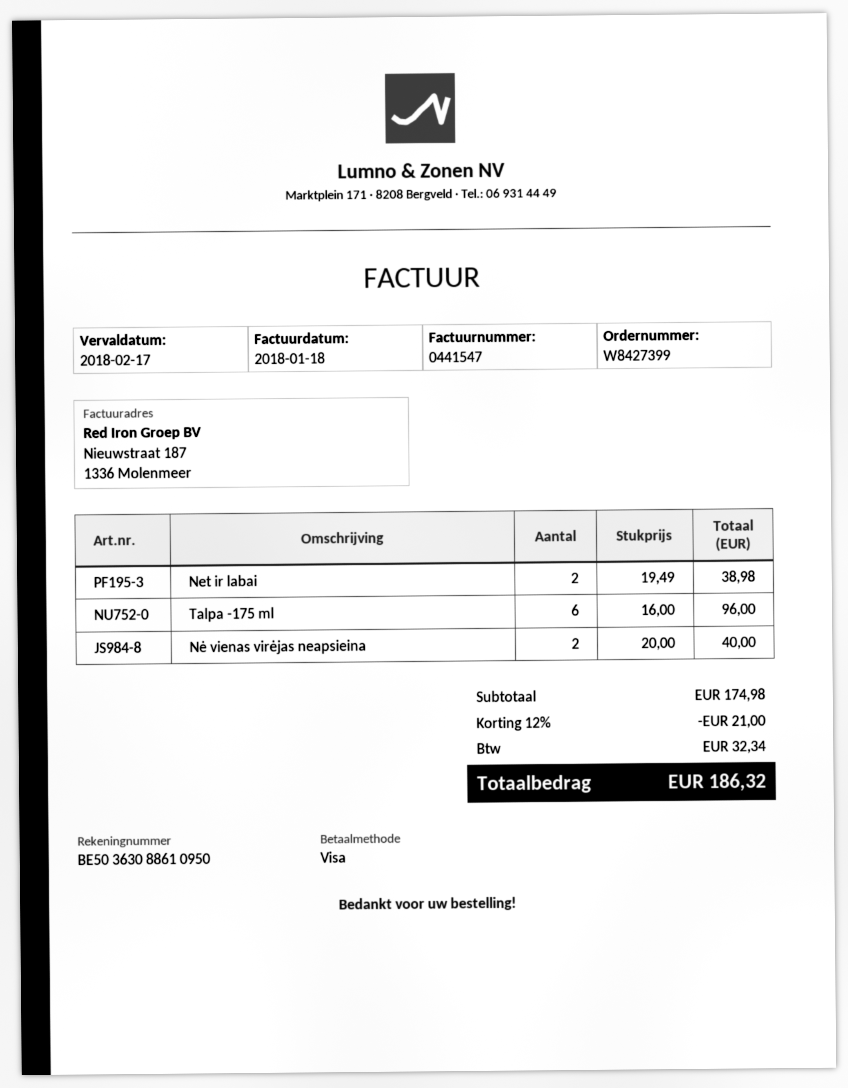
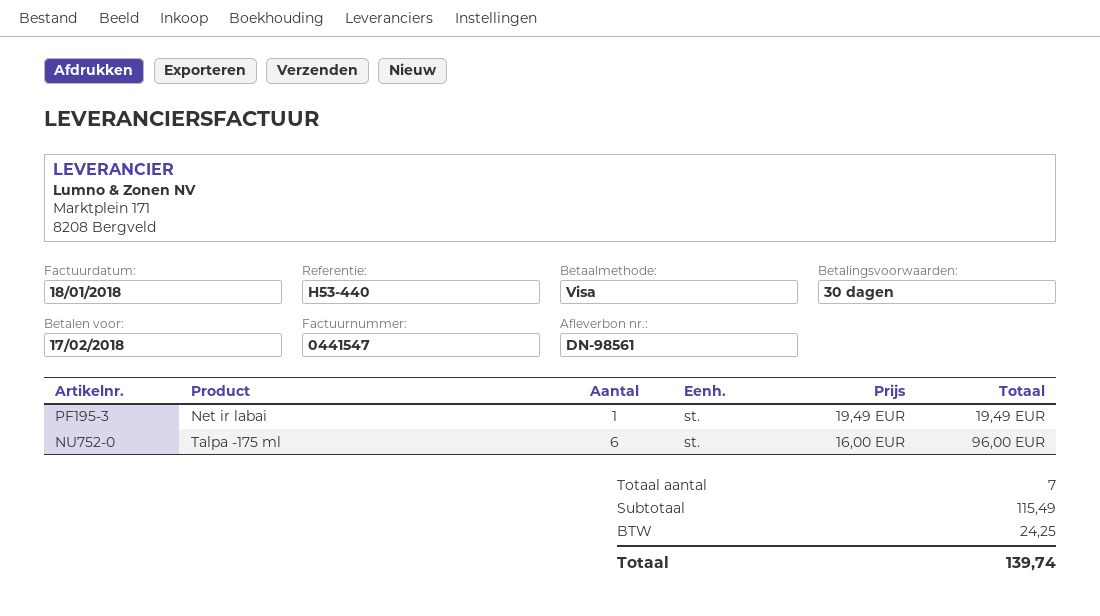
Net ir labai: 2 x 19.49 = 38.98 -> 1 x 19.49 = 19.49
Nė vienas virėjas neapsieina: 2 x 20.00 = 40.00 -> none
subtotal: 174.98 -> 115.49
discount: 12% = 21.00 -> none
tax: 32.34 -> 24.25
total: 186.32 -> 139.74

